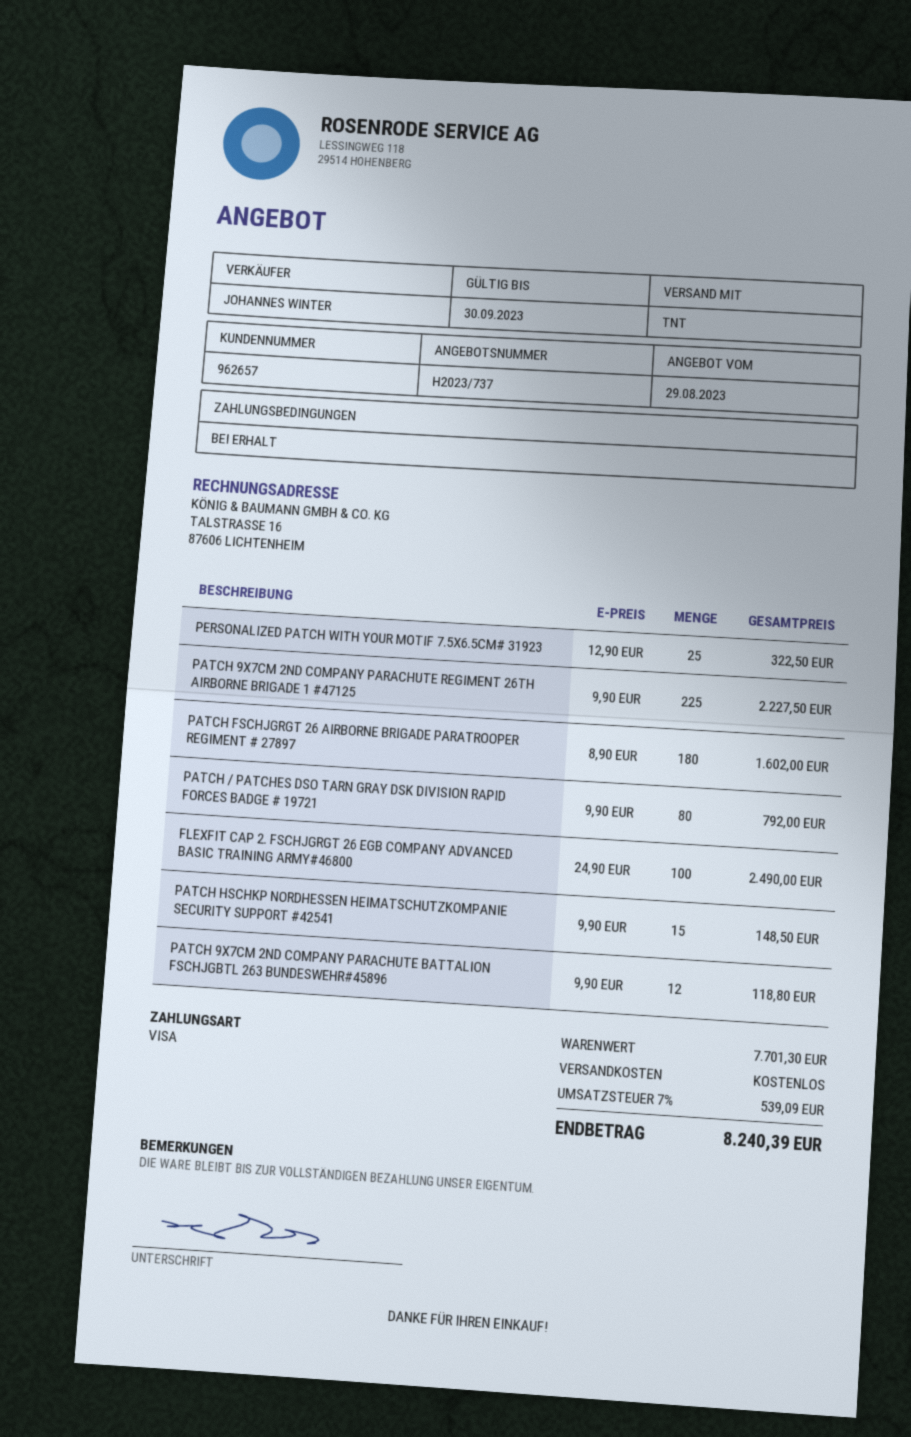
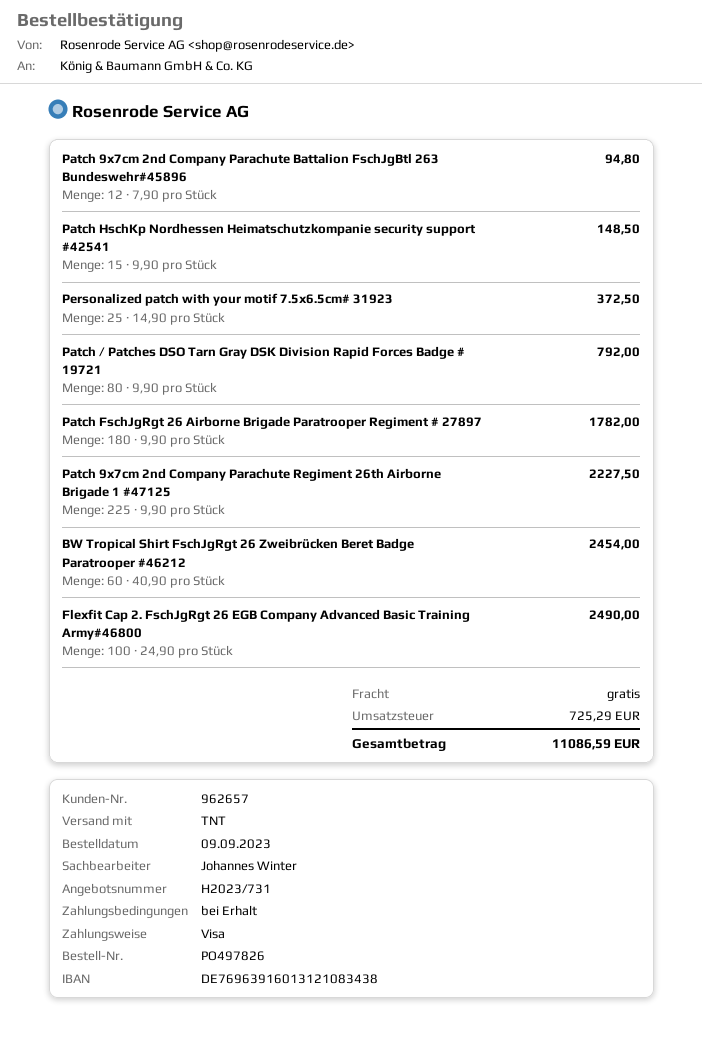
quote number: H2023/737 -> H2023/731
PERSONALIZED PATCH WITH YOUR MOTIF 7.5X6.5CM# 31923: 25 x 12.90 = 322.50 -> 25 x 14.90 = 372.50
PATCH FSCHJGRGT 26 AIRBORNE BRIGADE PARATROOPER REGIMENT # 27897: 180 x 8.90 = 1602.00 -> 180 x 9.90 = 1782.00
PATCH 9X7CM 2ND COMPANY PARACHUTE BATTALION FSCHJGBTL 263 BUNDESWEHR#45896: 12 x 9.90 = 118.80 -> 12 x 7.90 = 94.80
BW Tropical Shirt FschJgRgt 26 Zweibrücken Beret Badge Paratrooper #46212: none -> 60 x 40.90 = 2454.00
tax: 539.09 -> 725.29
total: 8240.39 -> 11086.59

